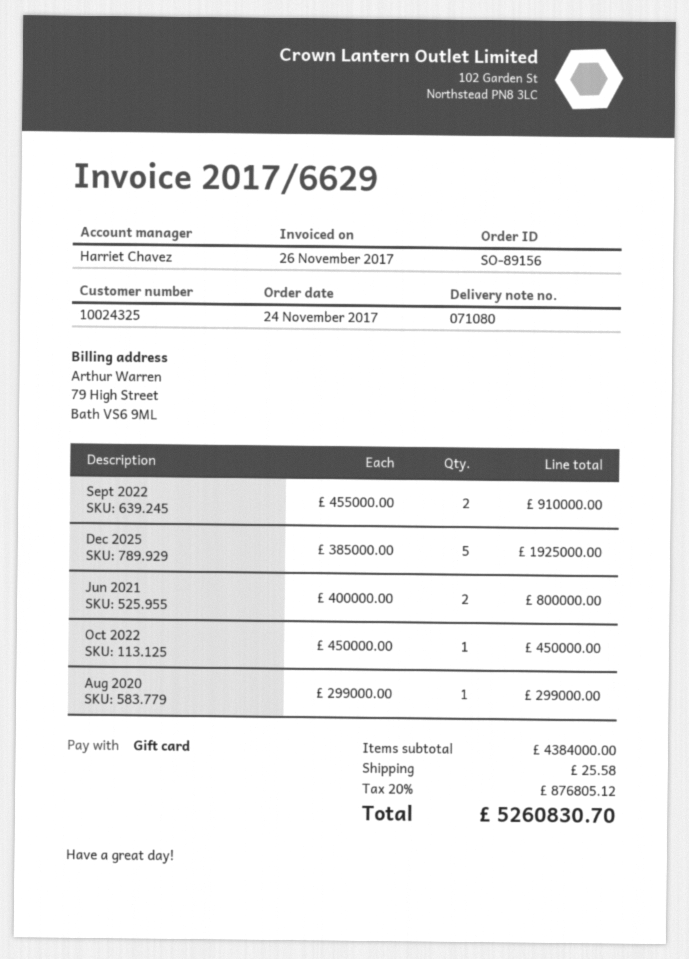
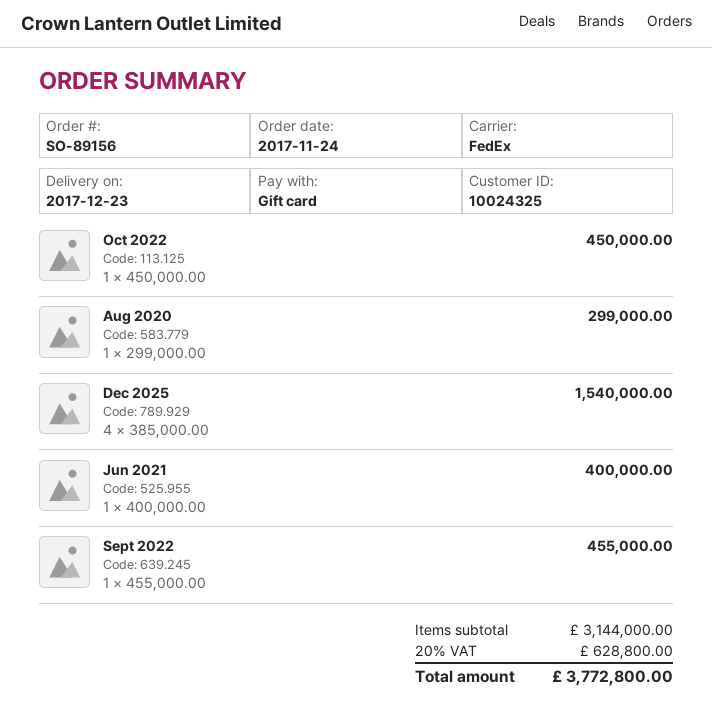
Sept 2022: 2 x 455000.00 = 910000.00 -> 1 x 455000.00 = 455000.00
Dec 2025: 5 x 385000.00 = 1925000.00 -> 4 x 385000.00 = 1540000.00
Jun 2021: 2 x 400000.00 = 800000.00 -> 1 x 400000.00 = 400000.00
subtotal: 4384000.00 -> 3144000.00
shipping: 25.58 -> none
tax: 20% = 876805.12 -> 20% = 628800.00
total: 5260830.70 -> 3772800.00

